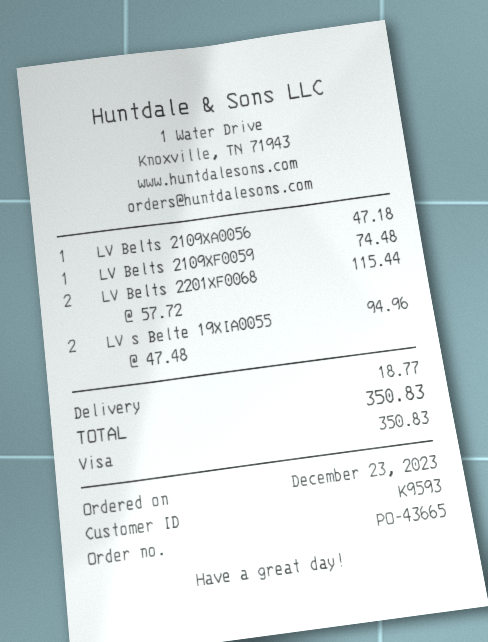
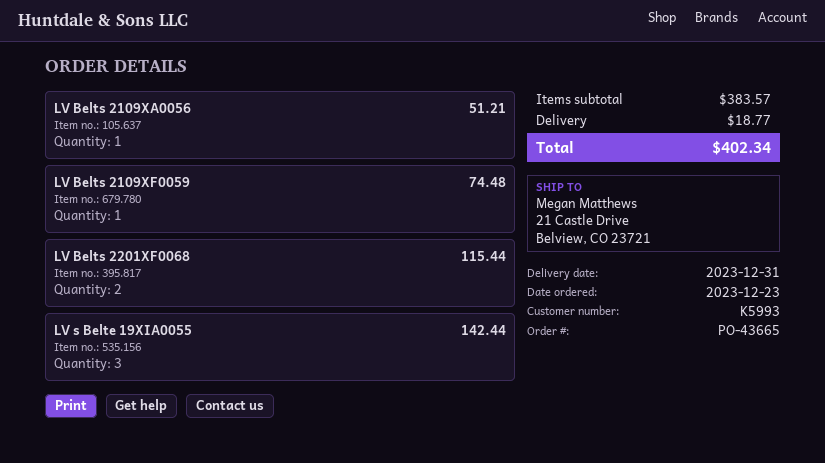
customer number: K9593 -> K5993
LV Belts 2109XA0056: 1 for 47.18 -> 1 for 51.21
LV s Belte 19XIA0055: 2 for 94.96 -> 3 for 142.44
total: 350.83 -> 402.34

